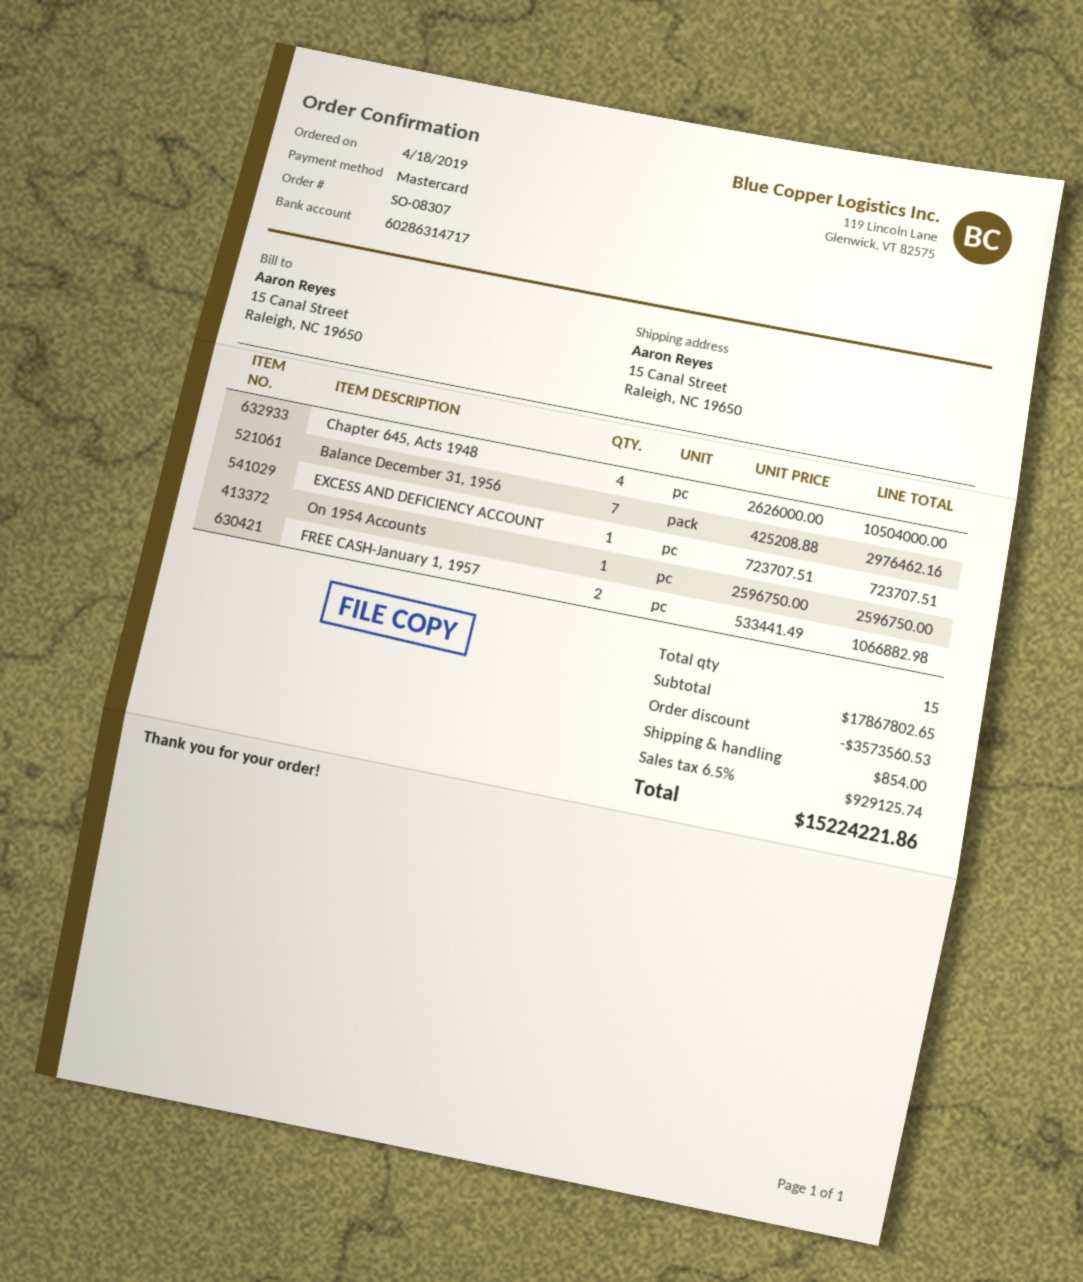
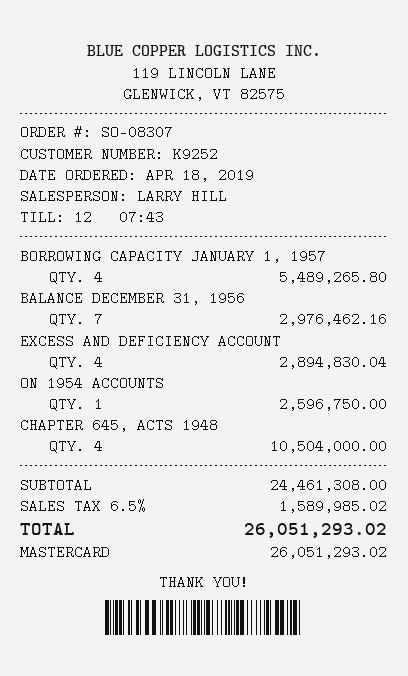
EXCESS AND DEFICIENCY ACCOUNT: 1 for 723707.51 -> 4 for 2894830.04
FREE CASH-January 1, 1957: 2 for 1066882.98 -> none
BORROWING CAPACITY JANUARY 1, 1957: none -> 4 for 5489265.80
subtotal: 17867802.65 -> 24461308.00
discount: 3573560.53 -> none
shipping: 854.00 -> none
tax: 6.5% = 929125.74 -> 6.5% = 1589985.02
total: 15224221.86 -> 26051293.02

